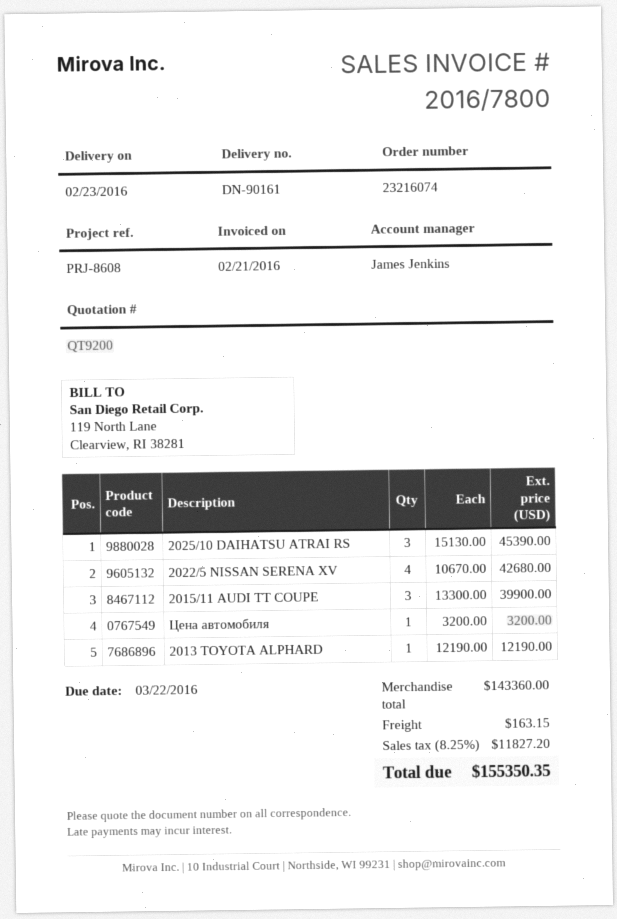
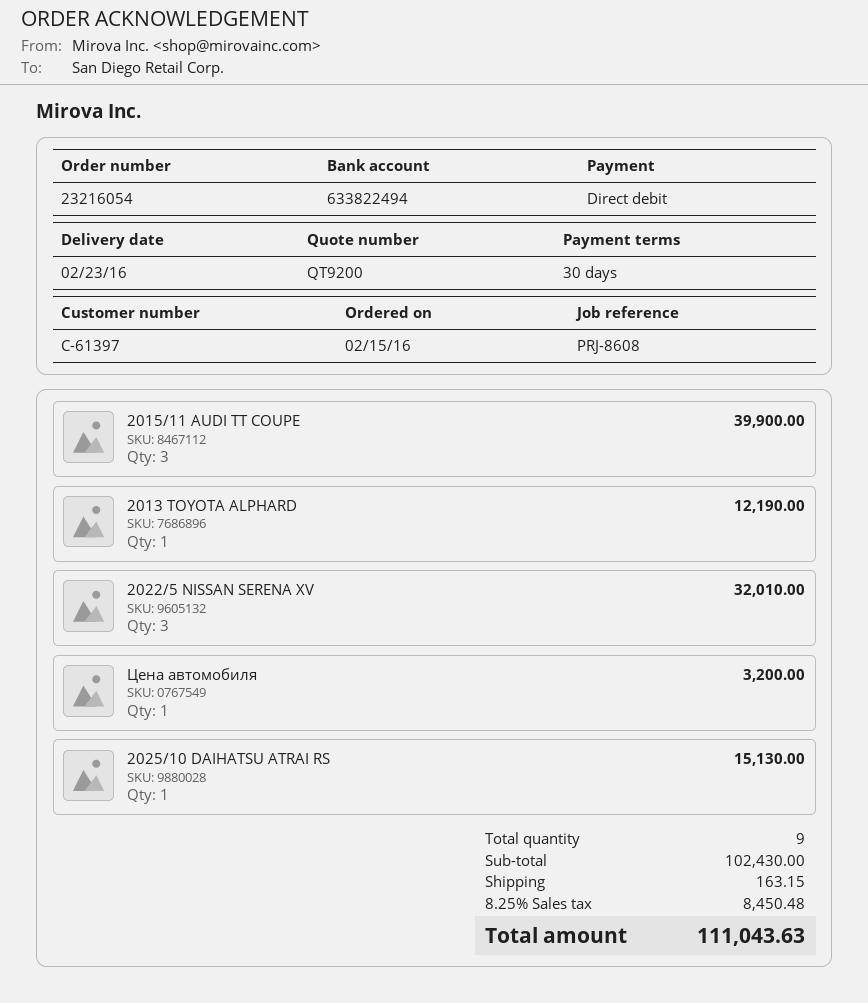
order number: 23216074 -> 23216054
2025/10 DAIHATSU ATRAI RS: 3 for 45390.00 -> 1 for 15130.00
2022/5 NISSAN SERENA XV: 4 for 42680.00 -> 3 for 32010.00
subtotal: 143360.00 -> 102430.00
tax: 8.25% = 11827.20 -> 8.25% = 8450.48
total: 155350.35 -> 111043.63

